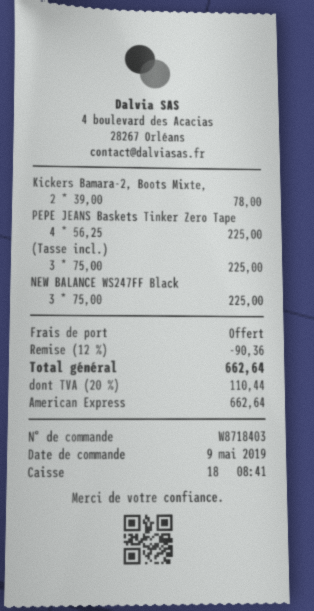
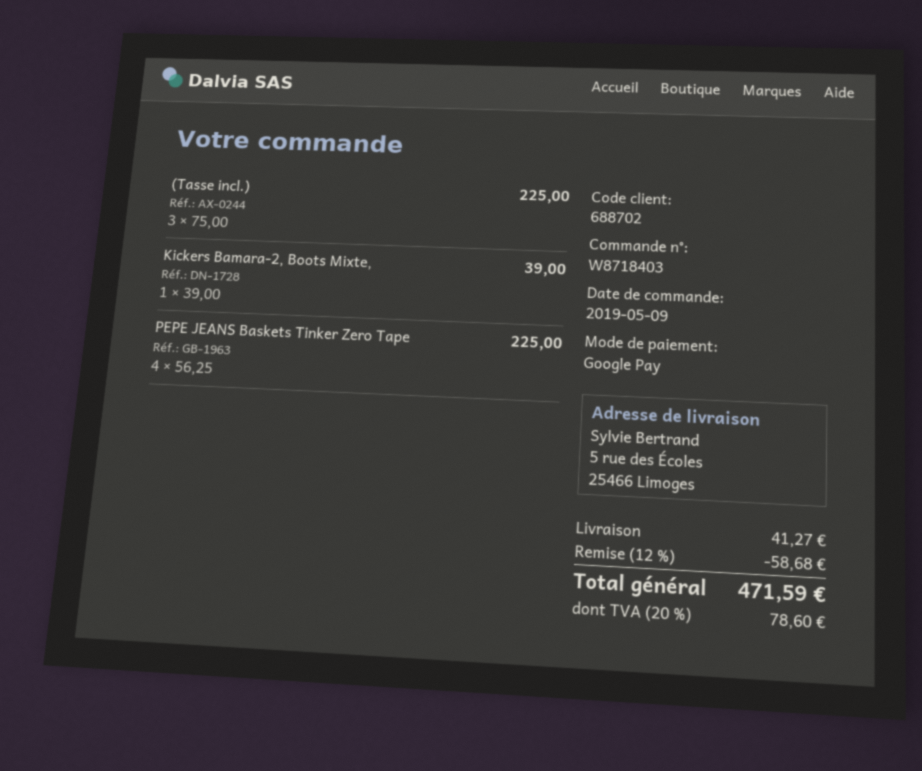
payment method: American Express -> Google Pay
Kickers Bamara-2, Boots Mixte,: 2 x 39.00 = 78.00 -> 1 x 39.00 = 39.00
NEW BALANCE WS247FF Black: 3 x 75.00 = 225.00 -> none
discount: 12% = 90.36 -> 12% = 58.68
shipping: 0.00 -> 41.27
tax: 20% = 110.44 -> 20% = 78.60
total: 662.64 -> 471.59

